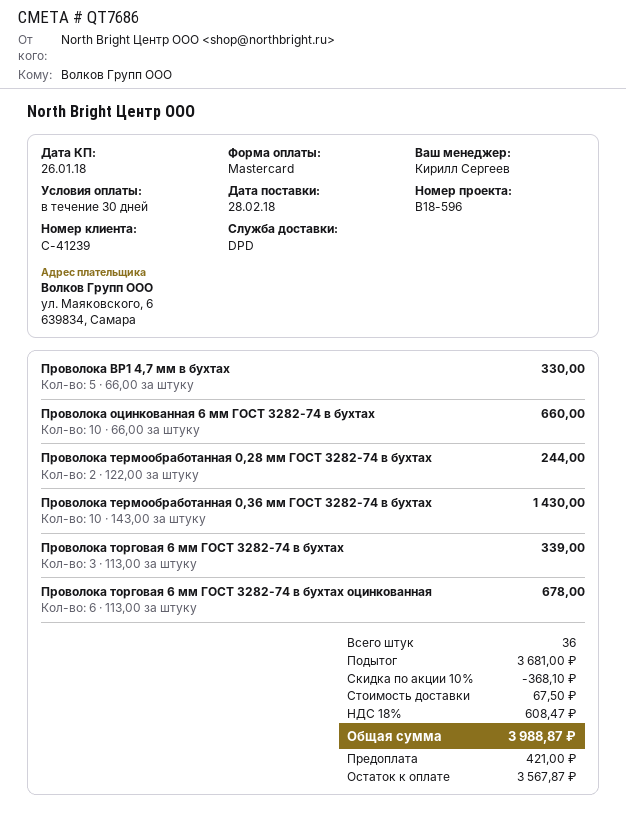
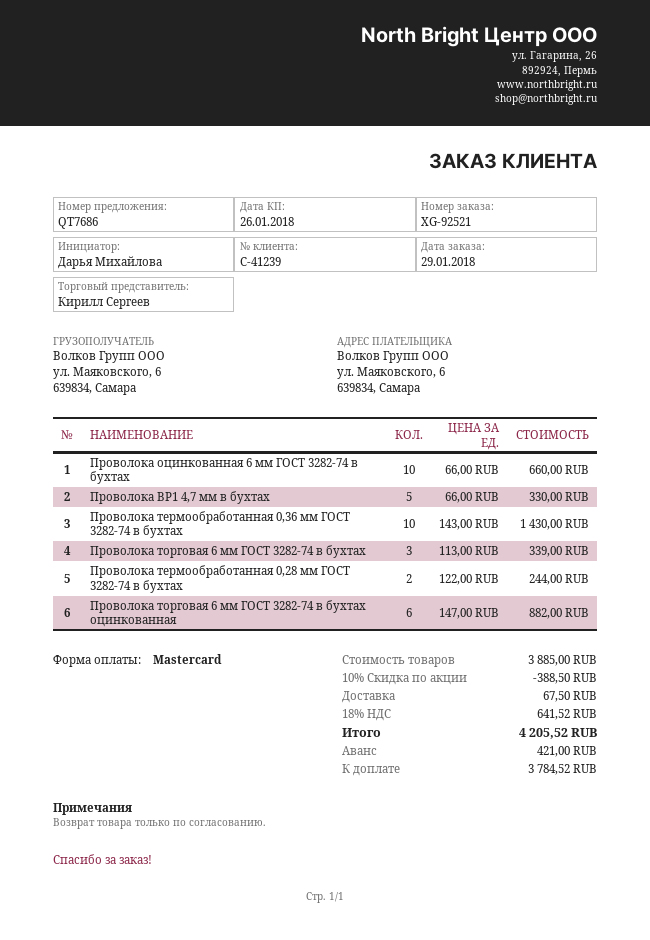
Проволока торговая 6 мм ГОСТ 3282-74 в бухтах оцинкованная: 6 x 113.00 = 678.00 -> 6 x 147.00 = 882.00
subtotal: 3681.00 -> 3885.00
discount: 10% = 368.10 -> 10% = 388.50
tax: 18% = 608.47 -> 18% = 641.52
total: 3988.87 -> 4205.52
balance: 3567.87 -> 3784.52

